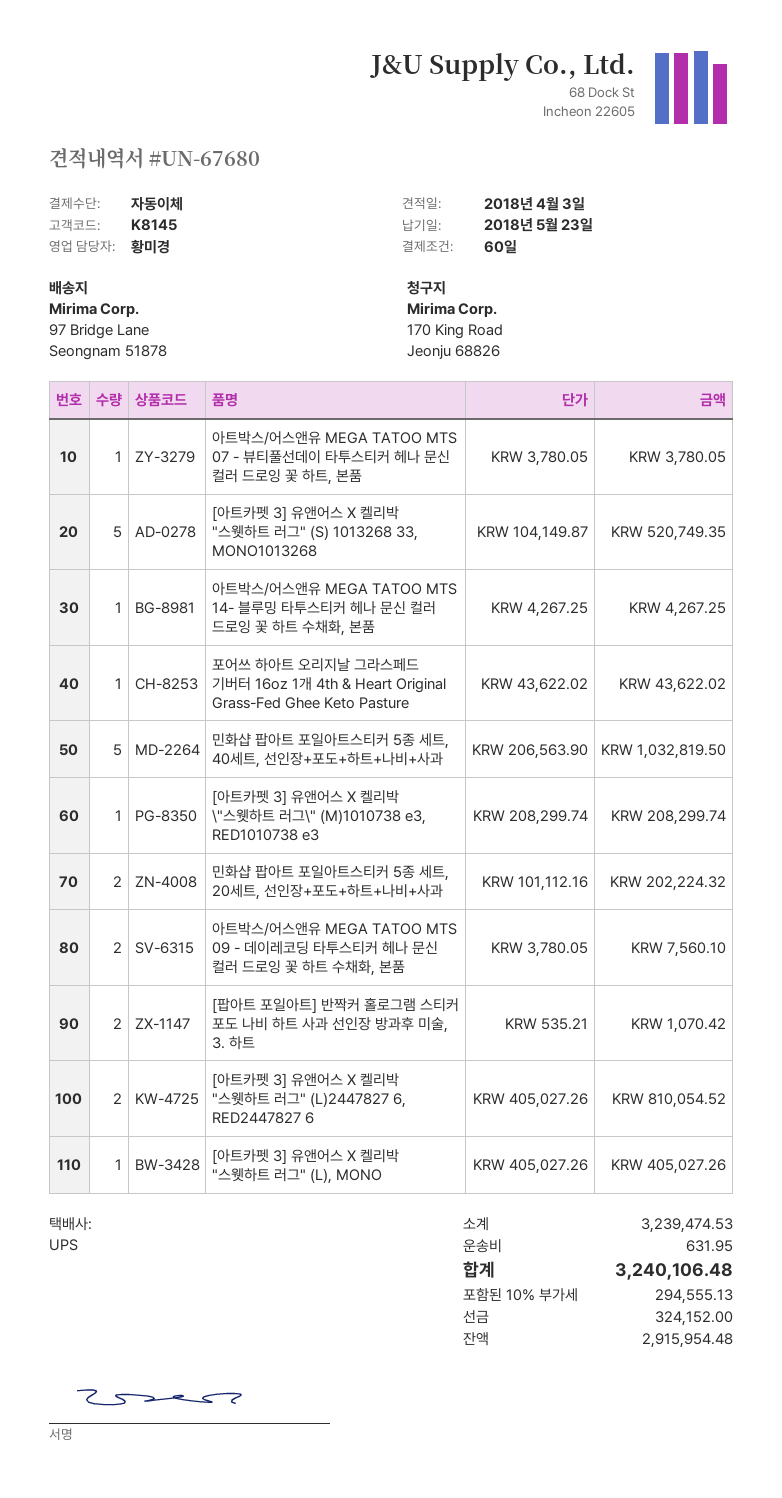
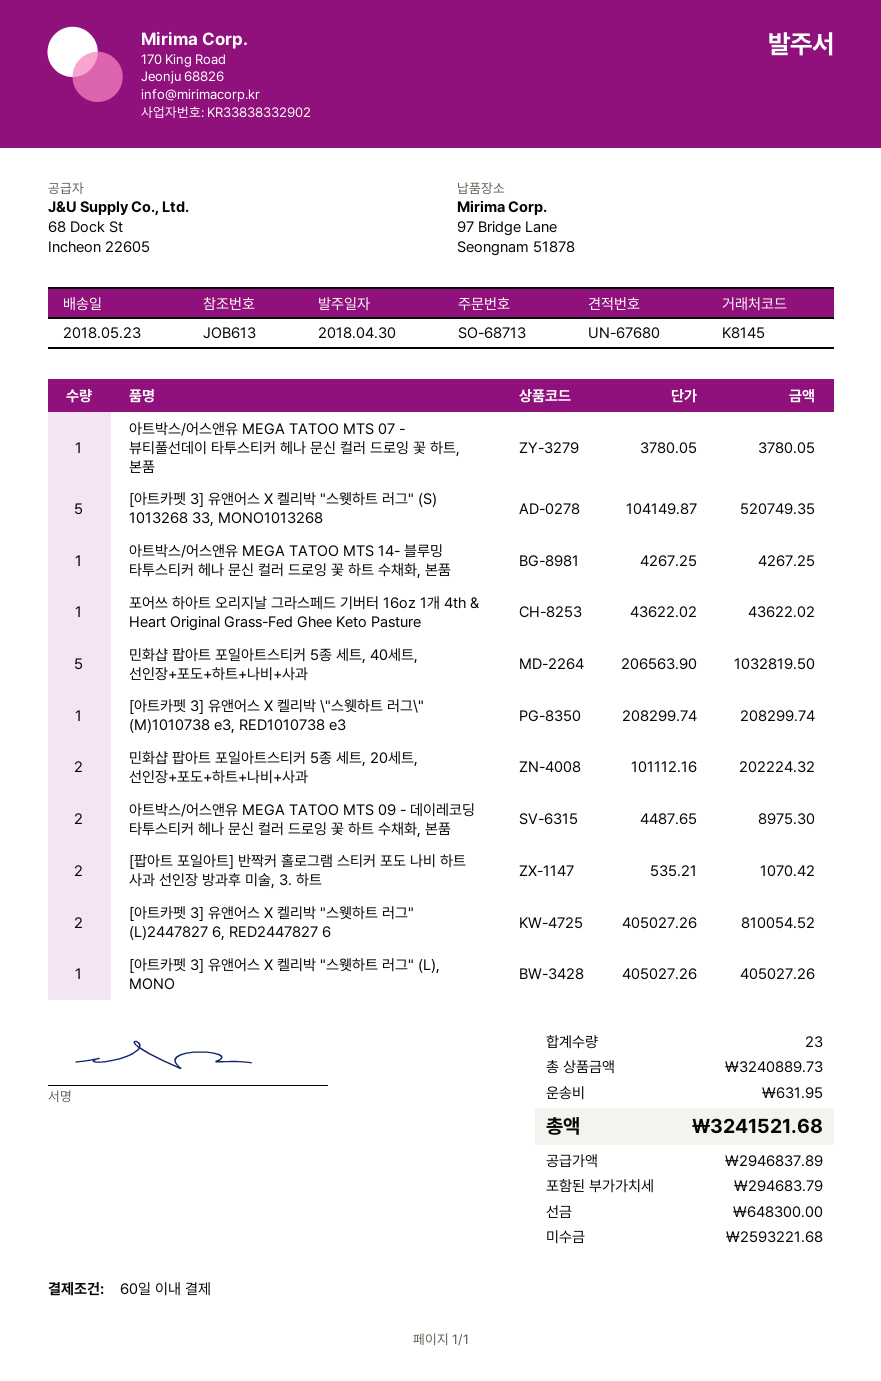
아트박스/어스앤유 MEGA TATOO MTS 09 - 데이레코딩 타투스티커 헤나 문신 컬러 드로잉 꽃 하트 수채화, 본품: 2 x 3780.05 = 7560.10 -> 2 x 4487.65 = 8975.30
subtotal: 3239474.53 -> 3240889.73
tax: 294555.13 -> 294683.79
total: 3240106.48 -> 3241521.68
deposit: 324152.00 -> 648300.00
balance: 2915954.48 -> 2593221.68

